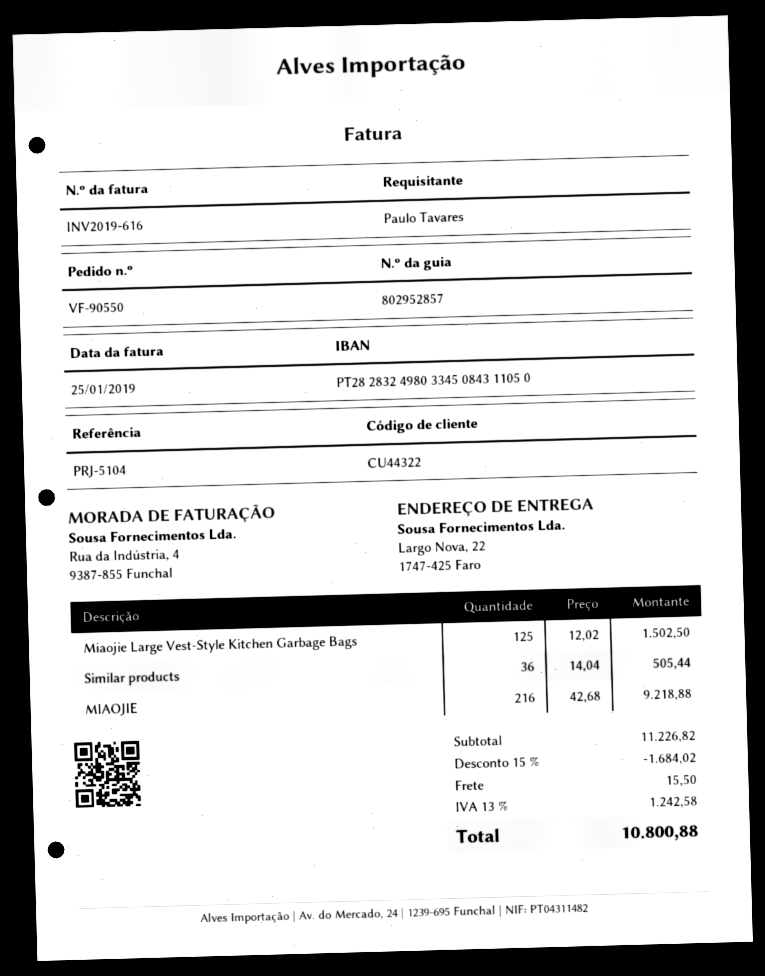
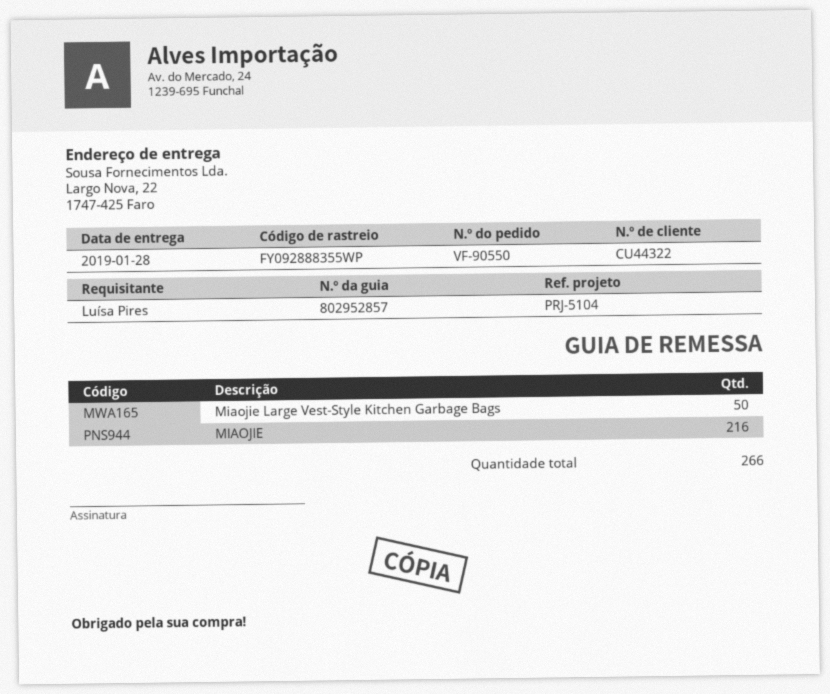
ordered by: Paulo Tavares -> Luísa Pires
Miaojie Large Vest-Style Kitchen Garbage Bags: 125 -> 50
Similar products: 36 -> none

